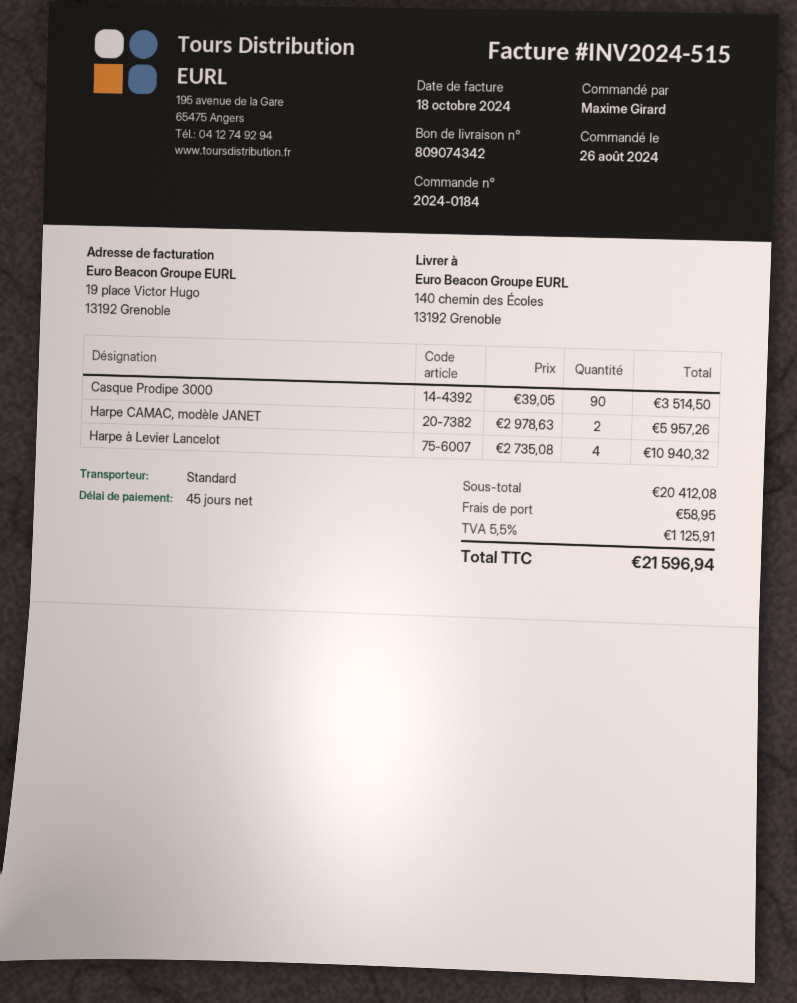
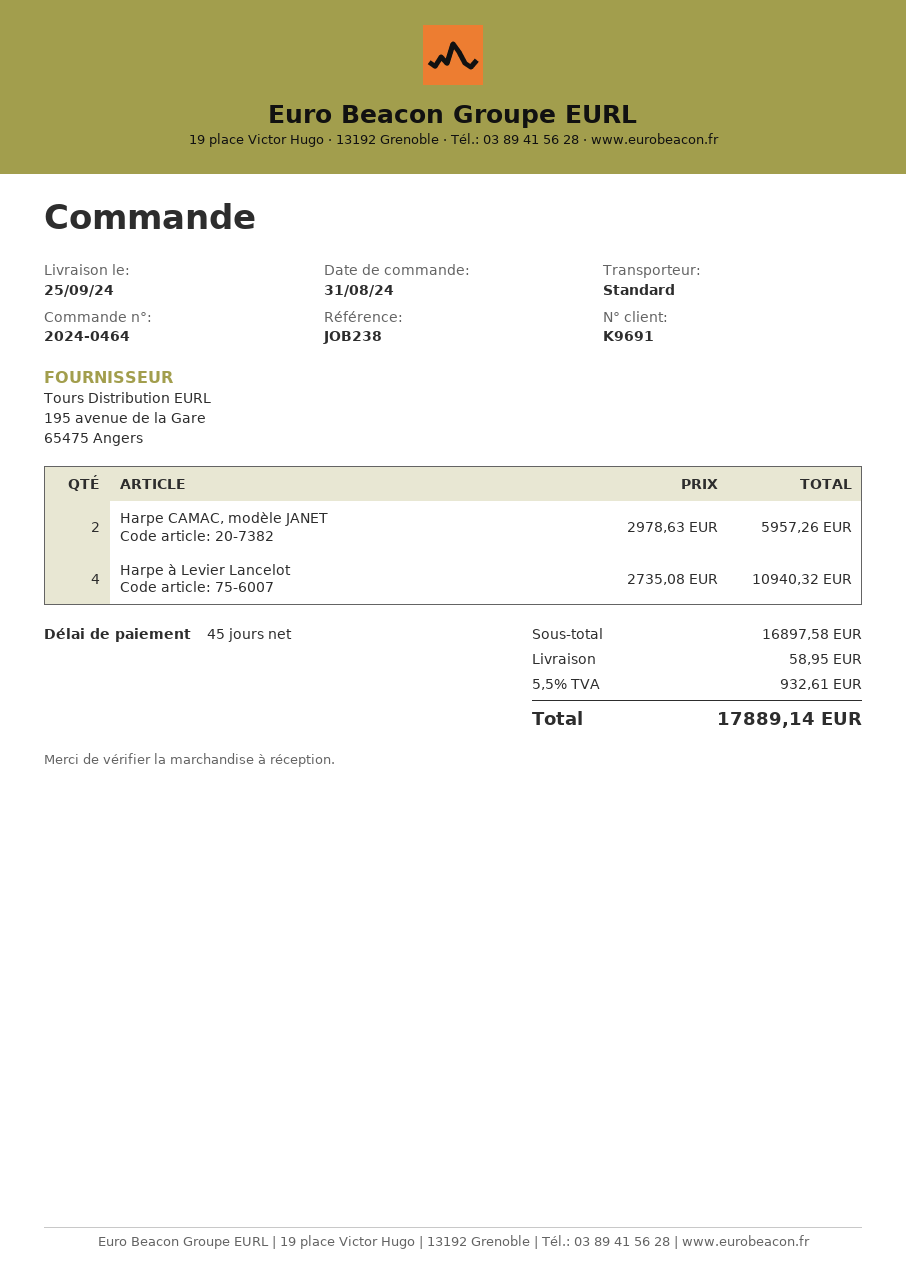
order number: 2024-0184 -> 2024-0464
order date: 2024-08-26 -> 2024-08-31
Casque Prodipe 3000: 90 x 39.05 = 3514.50 -> none
subtotal: 20412.08 -> 16897.58
tax: 5.5% = 1125.91 -> 5.5% = 932.61
total: 21596.94 -> 17889.14

